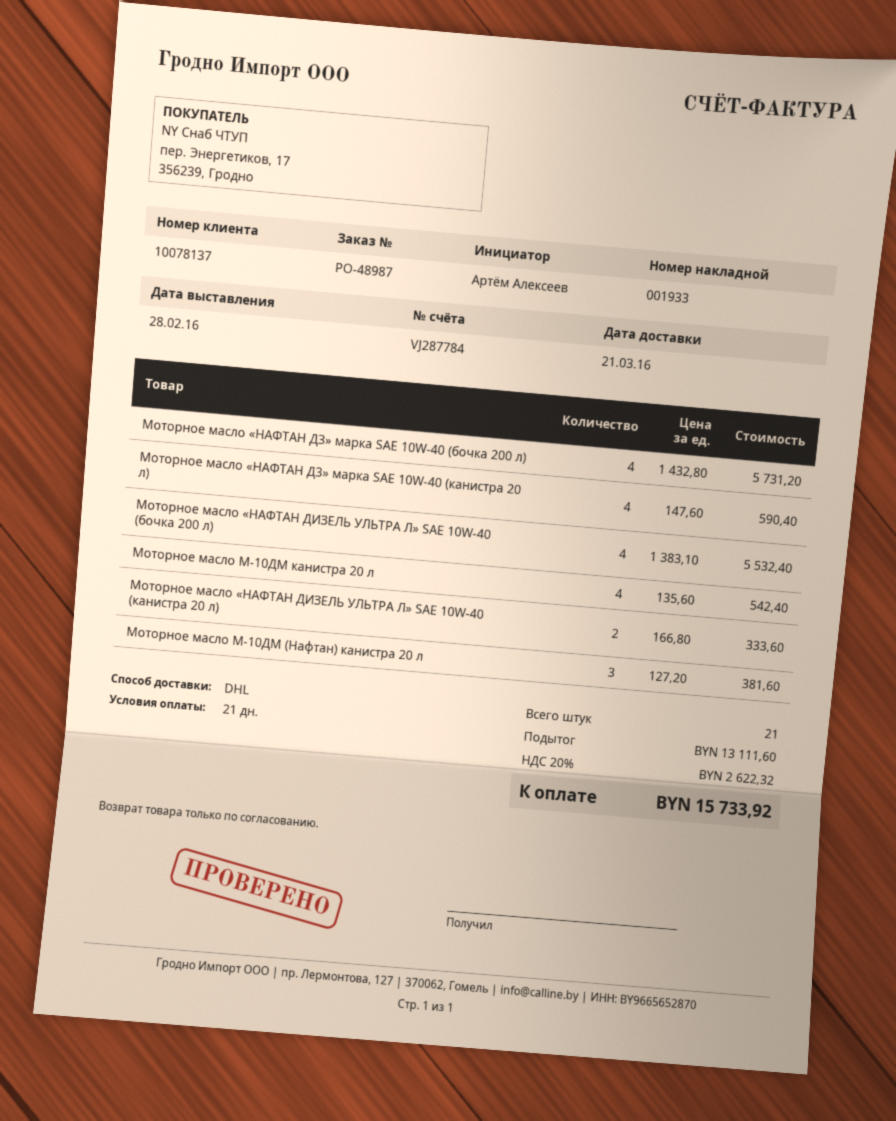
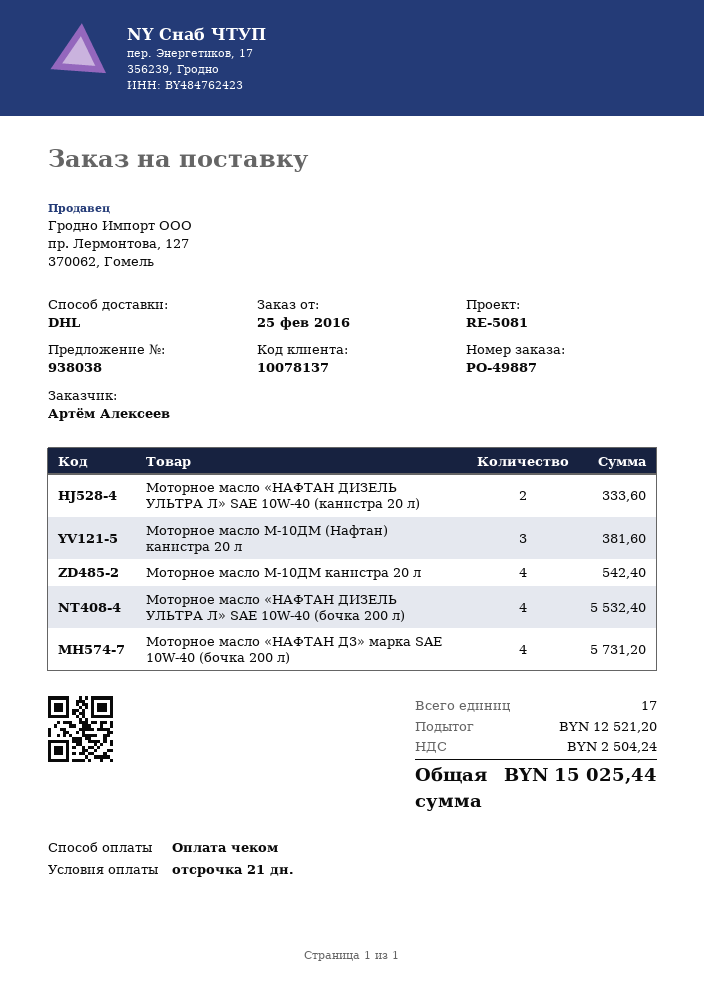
order number: PO-48987 -> PO-49887
Моторное масло «НАФТАН Д3» марка SAE 10W-40 (канистра 20 л): 4 for 590.40 -> none
total quantity: 21 -> 17
subtotal: 13111.60 -> 12521.20
tax: 2622.32 -> 2504.24
total: 15733.92 -> 15025.44

